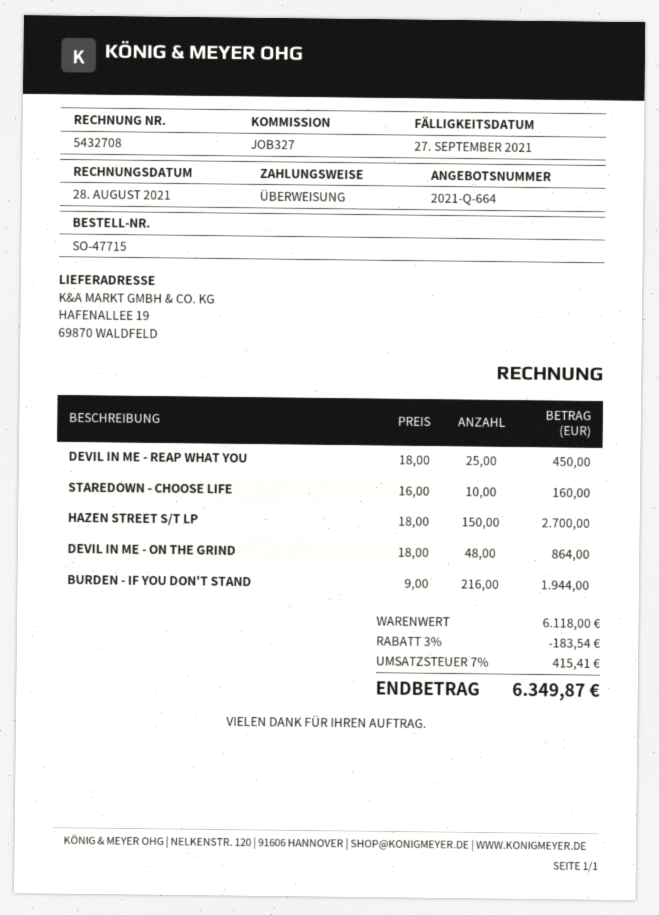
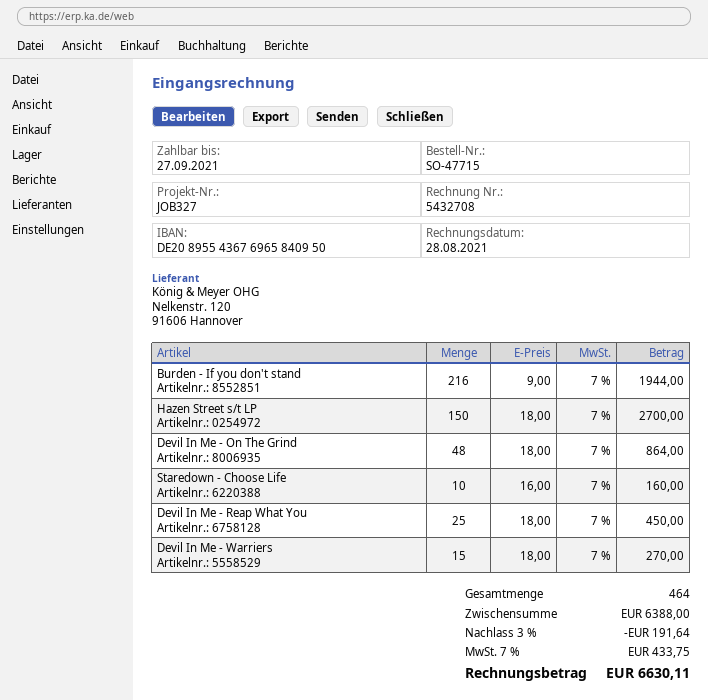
Devil In Me - Warriers: none -> 15 x 18.00 = 270.00
subtotal: 6118.00 -> 6388.00
discount: 3% = 183.54 -> 3% = 191.64
tax: 7% = 415.41 -> 7% = 433.75
total: 6349.87 -> 6630.11

